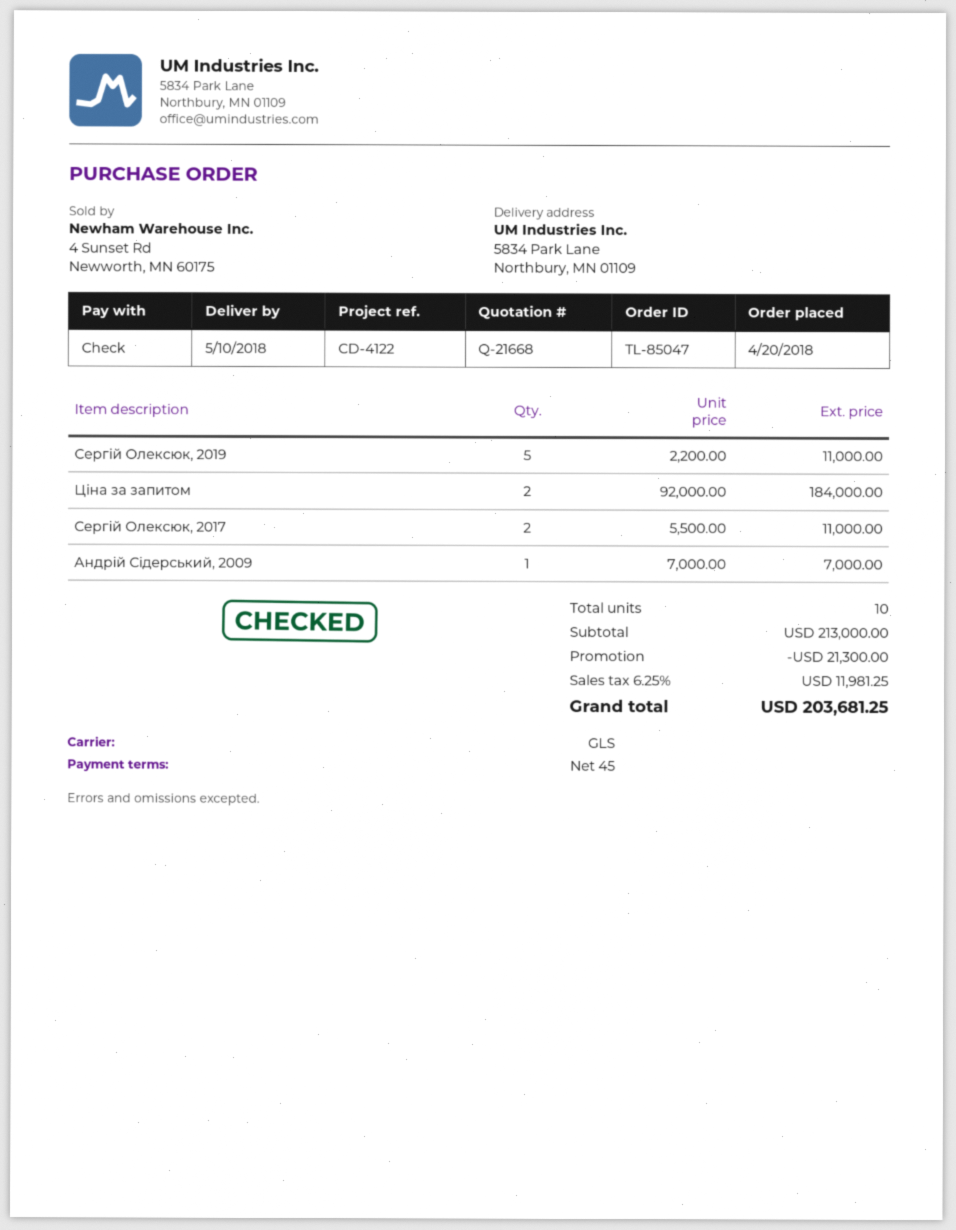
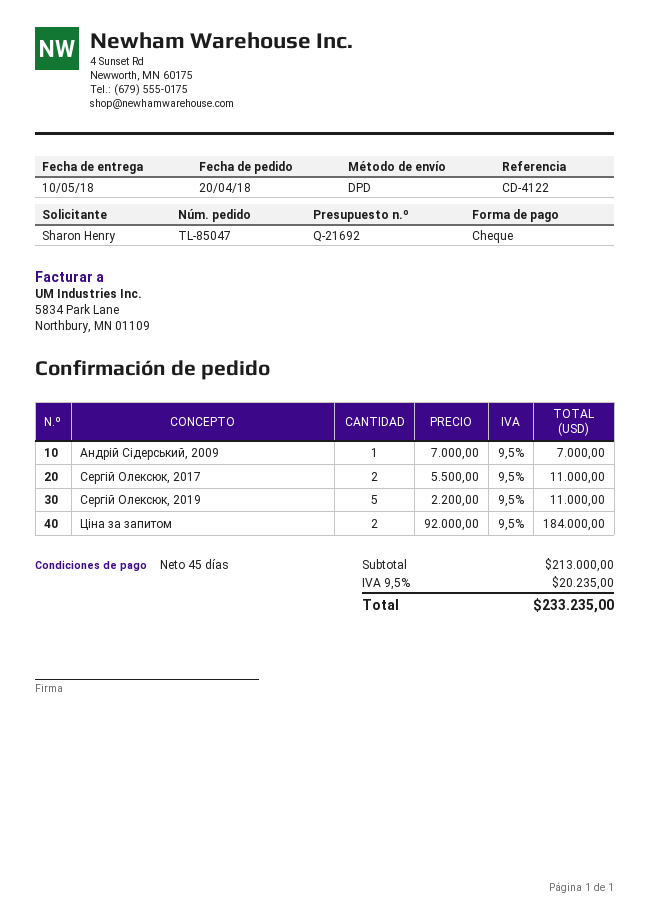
quote number: Q-21668 -> Q-21692
shipping method: GLS -> DPD
discount: 21300.00 -> none
tax: 6.25% = 11981.25 -> 9.5% = 20235.00
total: 203681.25 -> 233235.00

